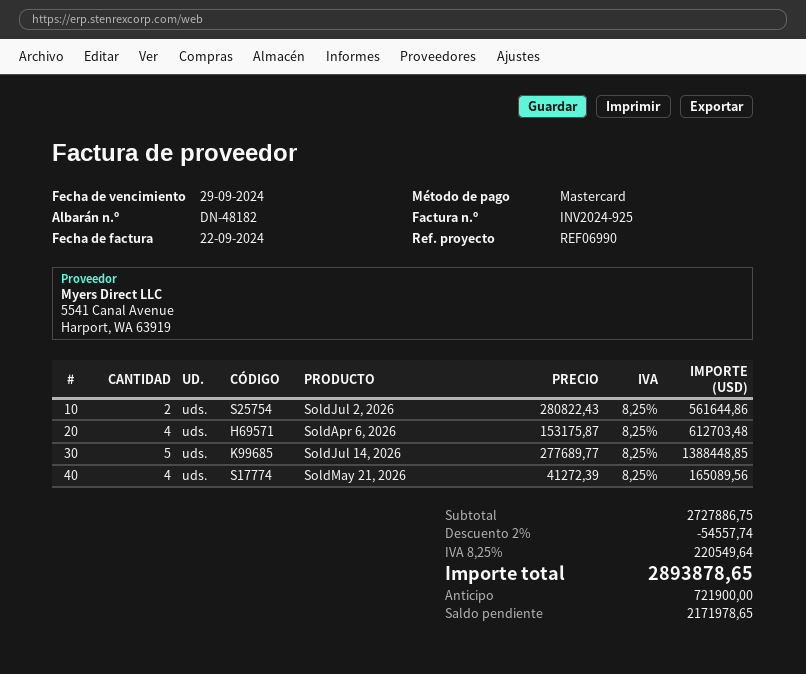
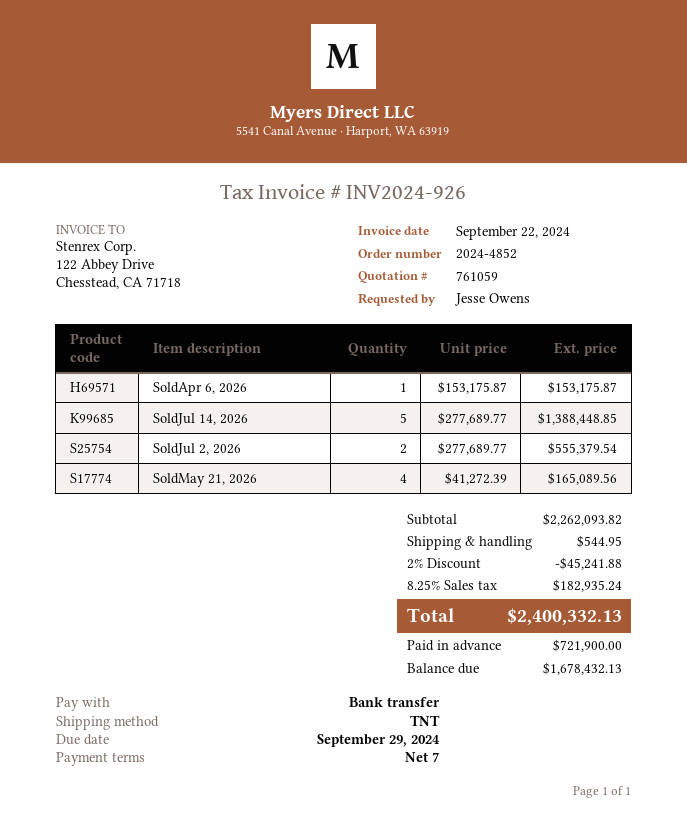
invoice number: INV2024-925 -> INV2024-926
payment method: Mastercard -> bank transfer
SoldJul 2, 2026: 2 x 280822.43 = 561644.86 -> 2 x 277689.77 = 555379.54
SoldApr 6, 2026: 4 x 153175.87 = 612703.48 -> 1 x 153175.87 = 153175.87
subtotal: 2727886.75 -> 2262093.82
discount: 2% = 54557.74 -> 2% = 45241.88
shipping: none -> 544.95
tax: 8.25% = 220549.64 -> 8.25% = 182935.24
total: 2893878.65 -> 2400332.13
balance: 2171978.65 -> 1678432.13

